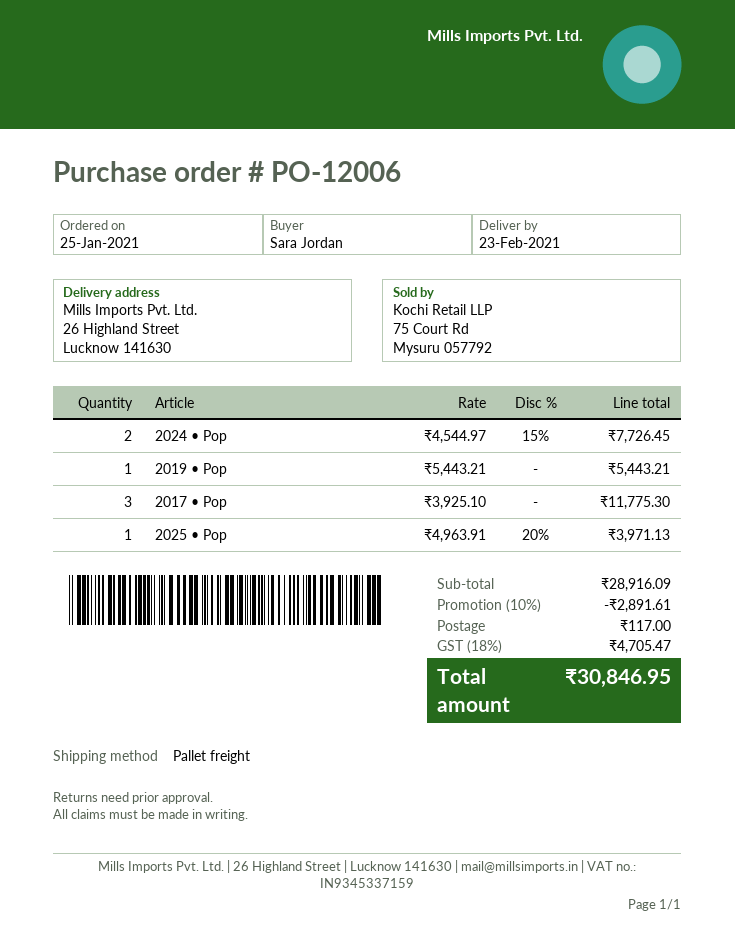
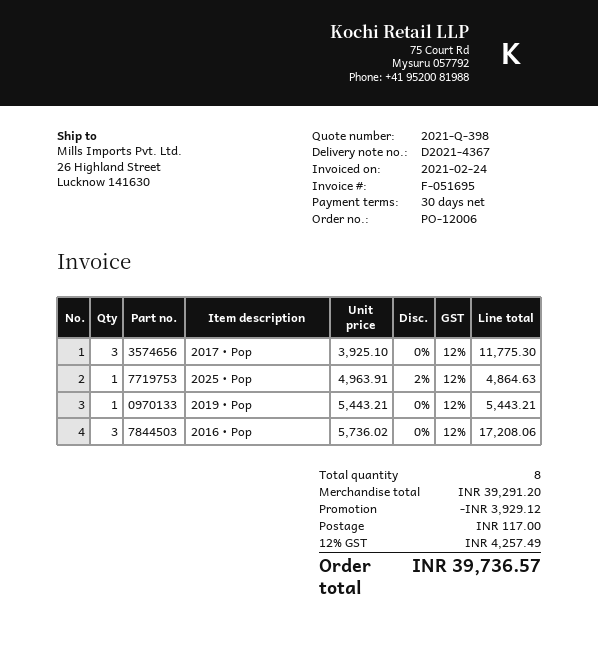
2024 • Pop: 2 x 4544.97 - 15% = 7726.45 -> none
2025 • Pop: 1 x 4963.91 - 20% = 3971.13 -> 1 x 4963.91 - 2% = 4864.63
2016 • Pop: none -> 3 x 5736.02 = 17208.06
subtotal: 28916.09 -> 39291.20
discount: 2891.61 -> 3929.12
tax: 18% = 4705.47 -> 12% = 4257.49
total: 30846.95 -> 39736.57

